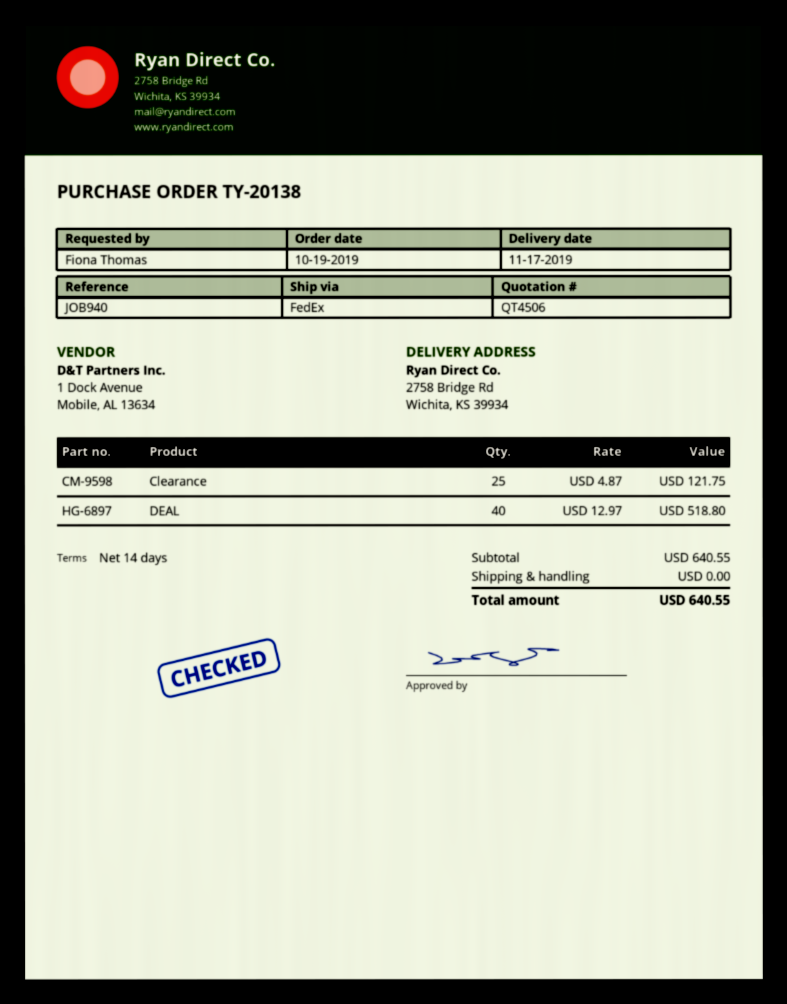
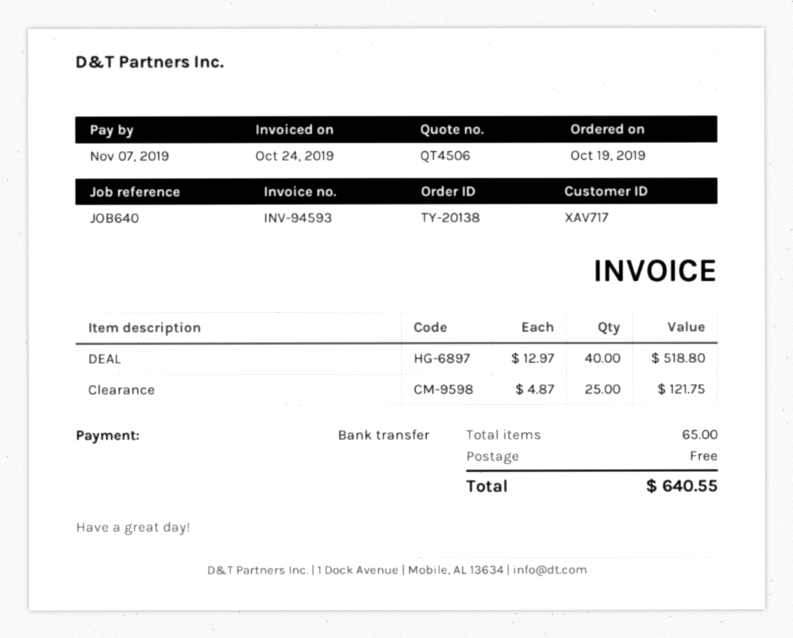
reference: JOB940 -> JOB640

